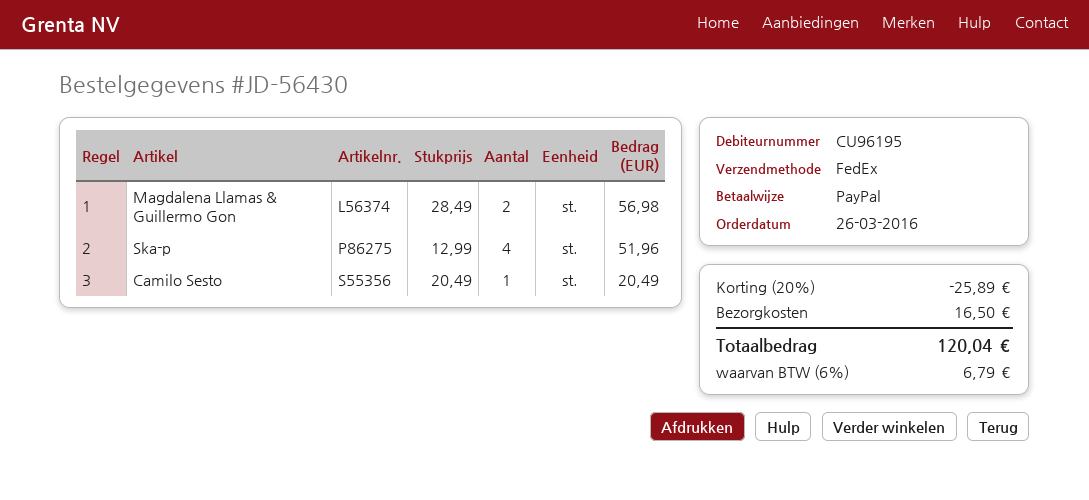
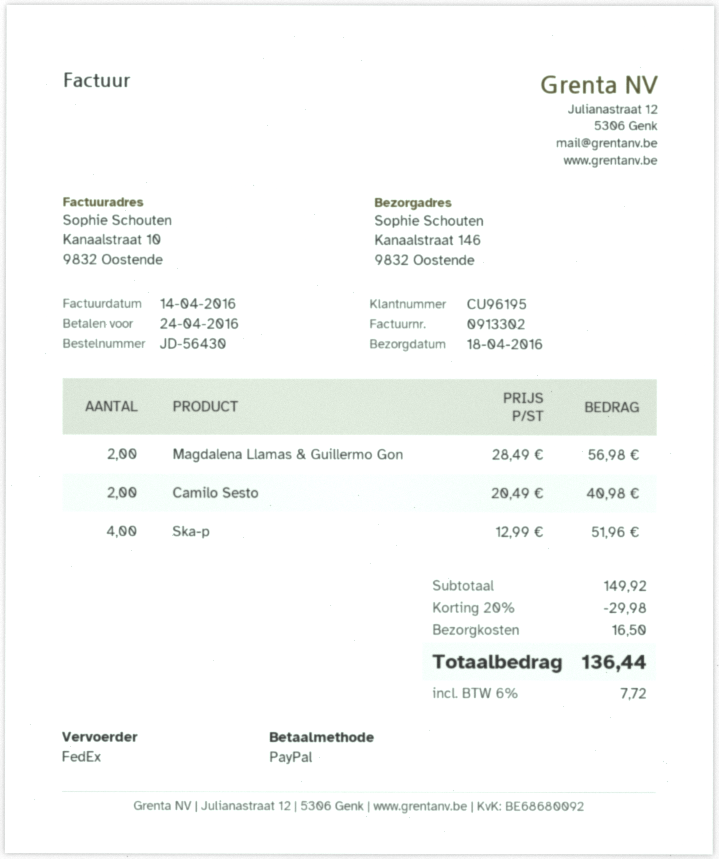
Camilo Sesto: 1 x 20.49 = 20.49 -> 2 x 20.49 = 40.98
discount: 20% = 25.89 -> 20% = 29.98
tax: 6% = 6.79 -> 6% = 7.72
total: 120.04 -> 136.44

